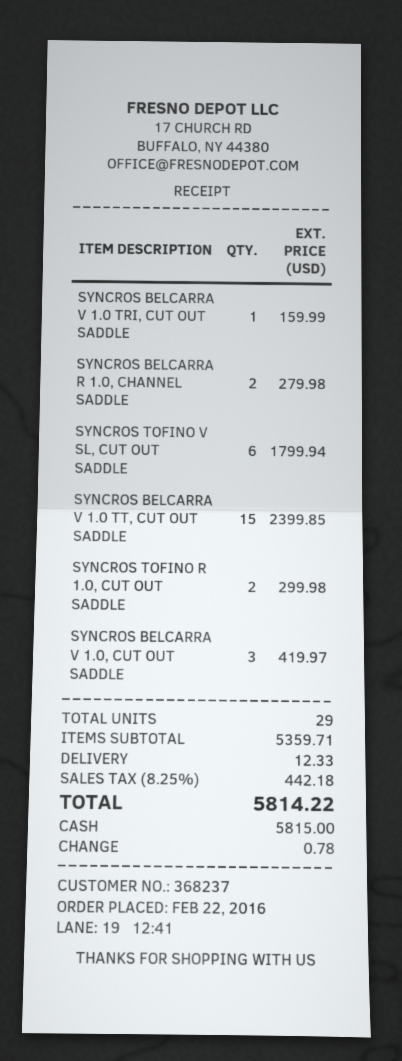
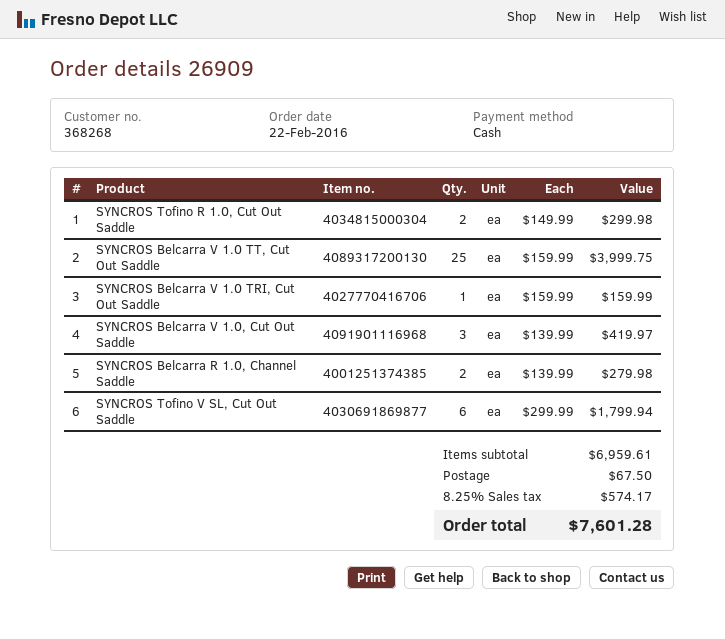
customer number: 368237 -> 368268
SYNCROS BELCARRA V 1.0 TT, CUT OUT SADDLE: 15 for 2399.85 -> 25 for 3999.75
subtotal: 5359.71 -> 6959.61
shipping: 12.33 -> 67.50
tax: 8.25% = 442.18 -> 8.25% = 574.17
total: 5814.22 -> 7601.28

